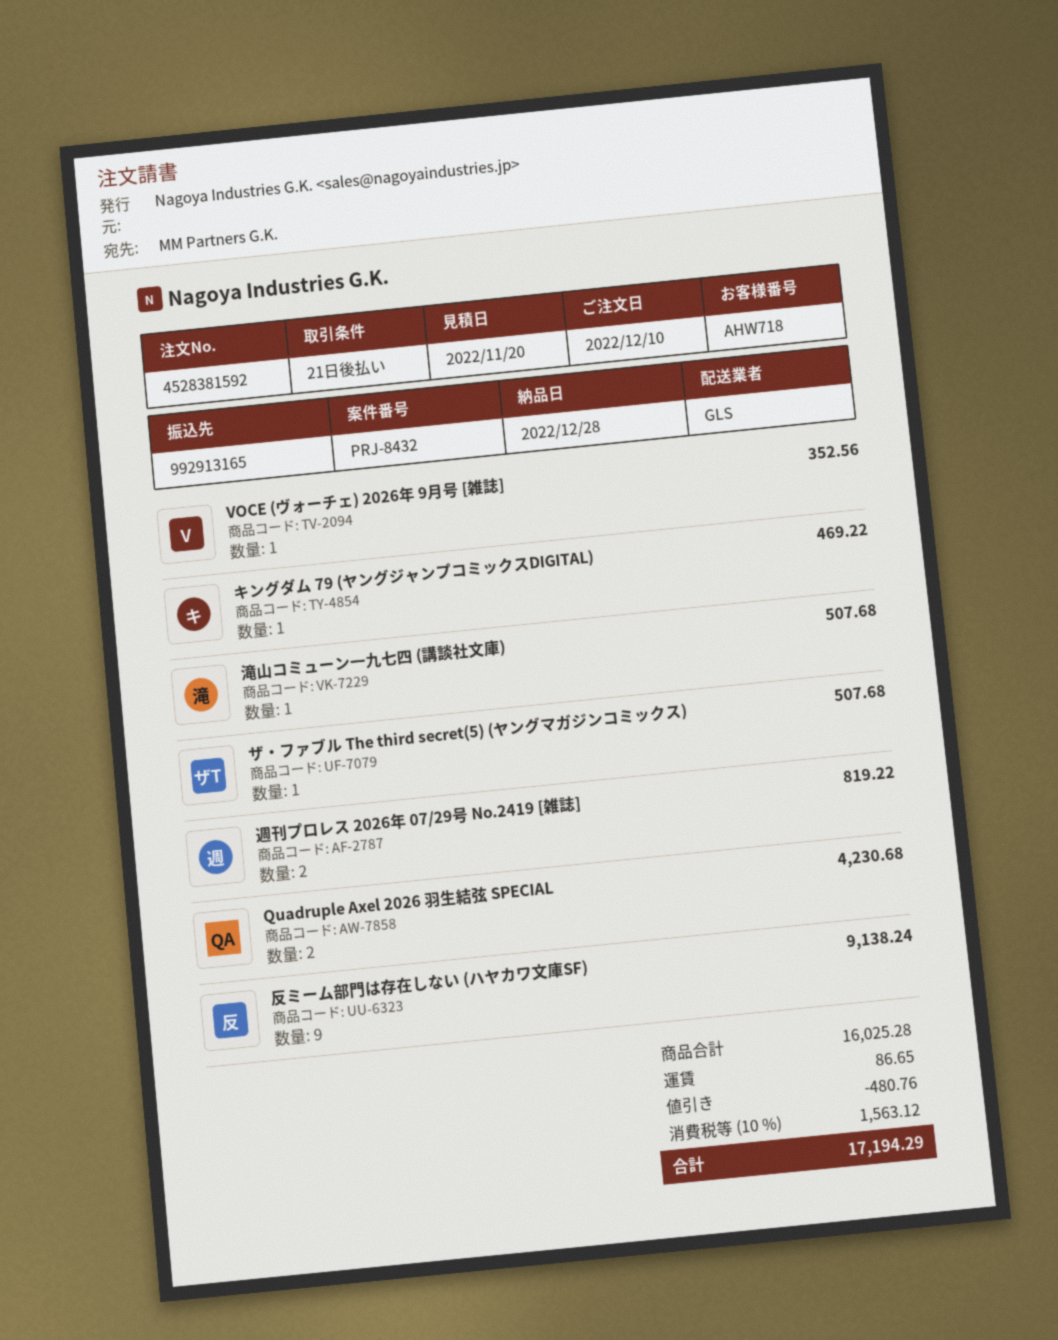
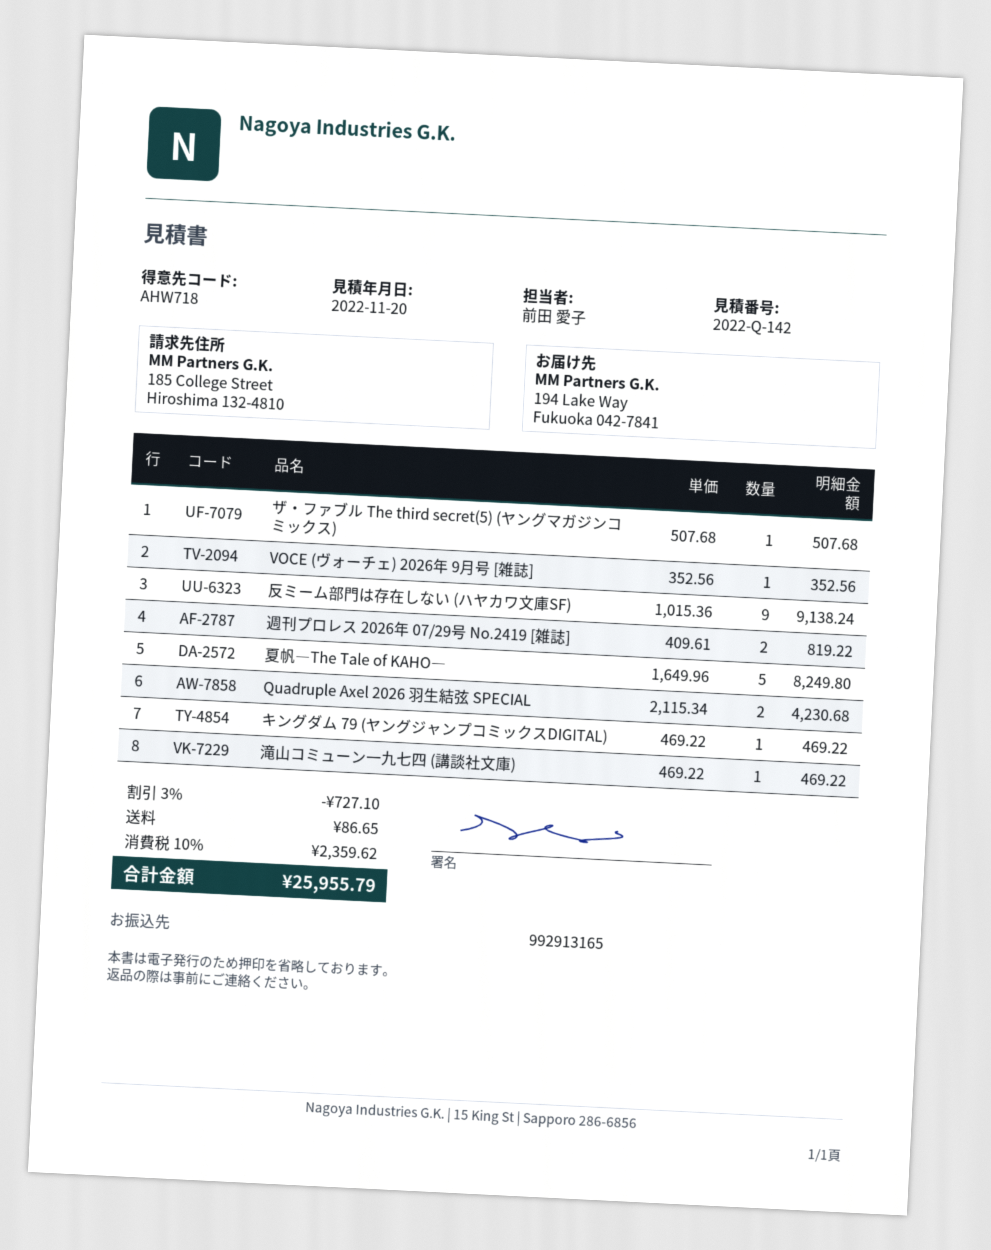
滝山コミューン一九七四 (講談社文庫): 1 for 507.68 -> 1 for 469.22
夏帆―The Tale of KAHO―: none -> 5 for 8249.80
discount: 480.76 -> 727.10
tax: 10% = 1563.12 -> 10% = 2359.62
total: 17194.29 -> 25955.79

